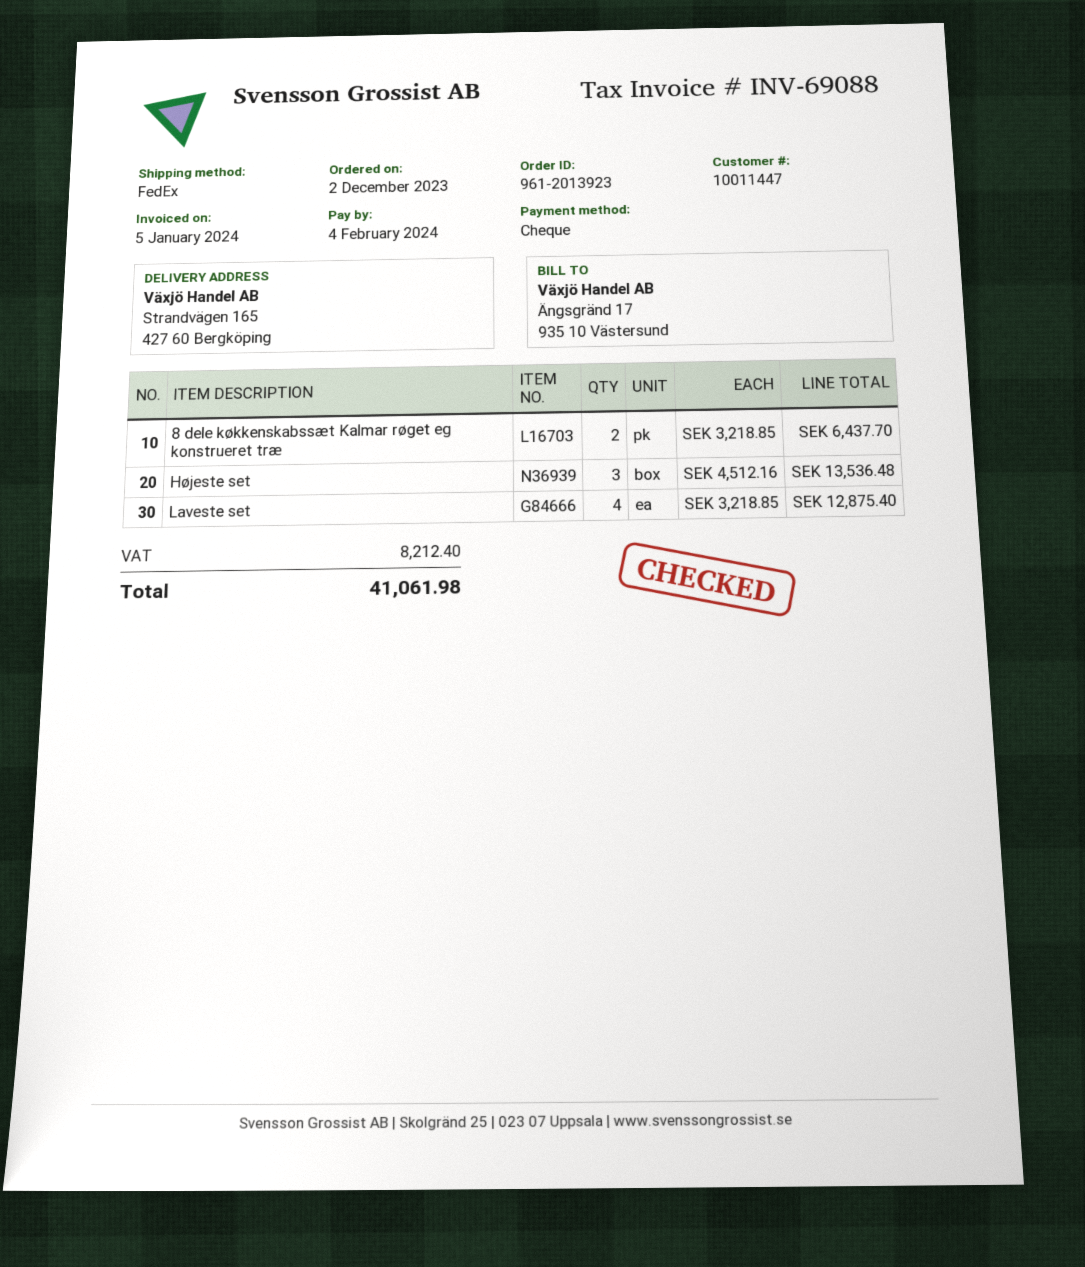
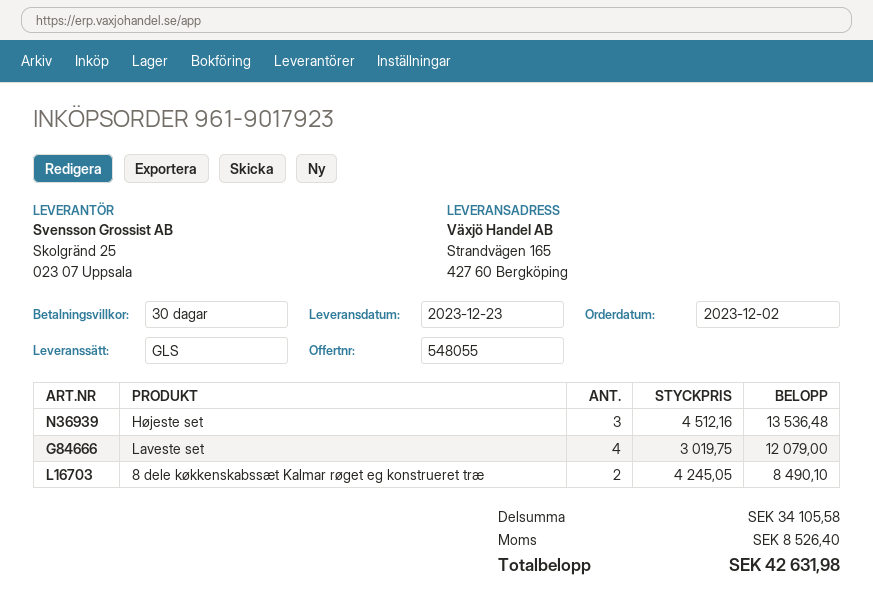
order number: 961-2013923 -> 961-9017923
shipping method: FedEx -> GLS
8 dele køkkenskabssæt Kalmar røget eg konstrueret træ: 2 x 3218.85 = 6437.70 -> 2 x 4245.05 = 8490.10
Laveste set: 4 x 3218.85 = 12875.40 -> 4 x 3019.75 = 12079.00
tax: 8212.40 -> 8526.40
total: 41061.98 -> 42631.98

